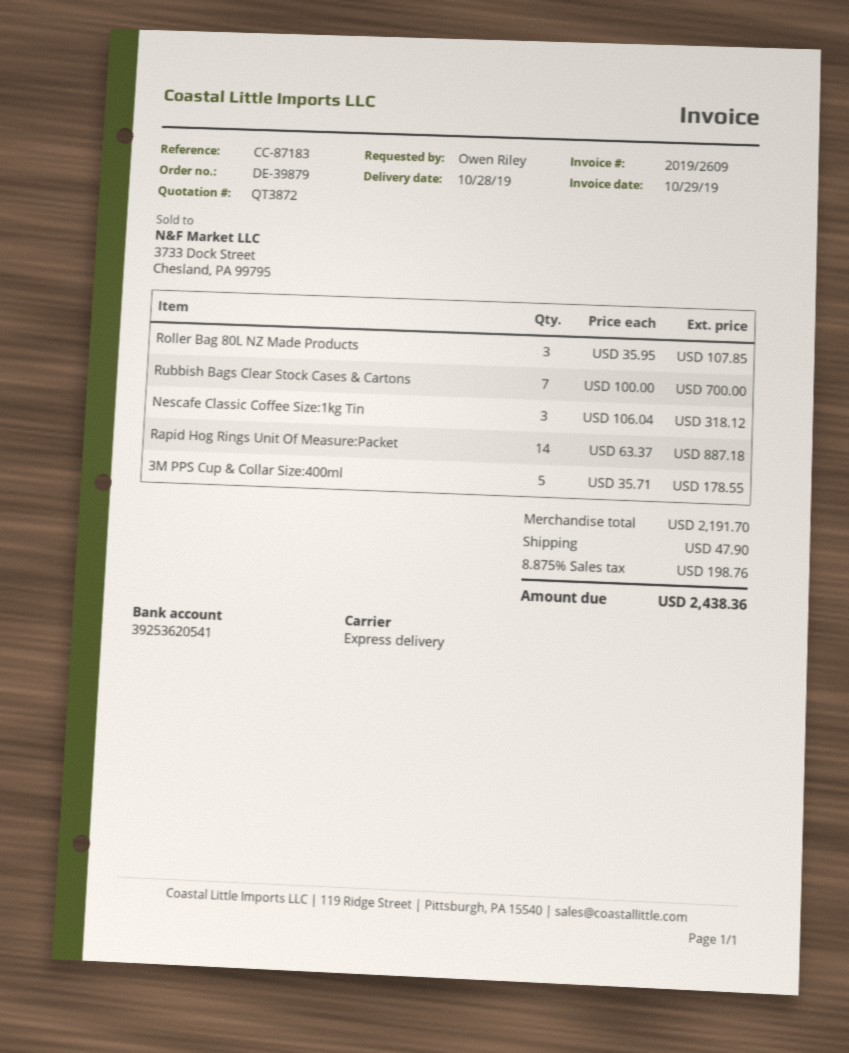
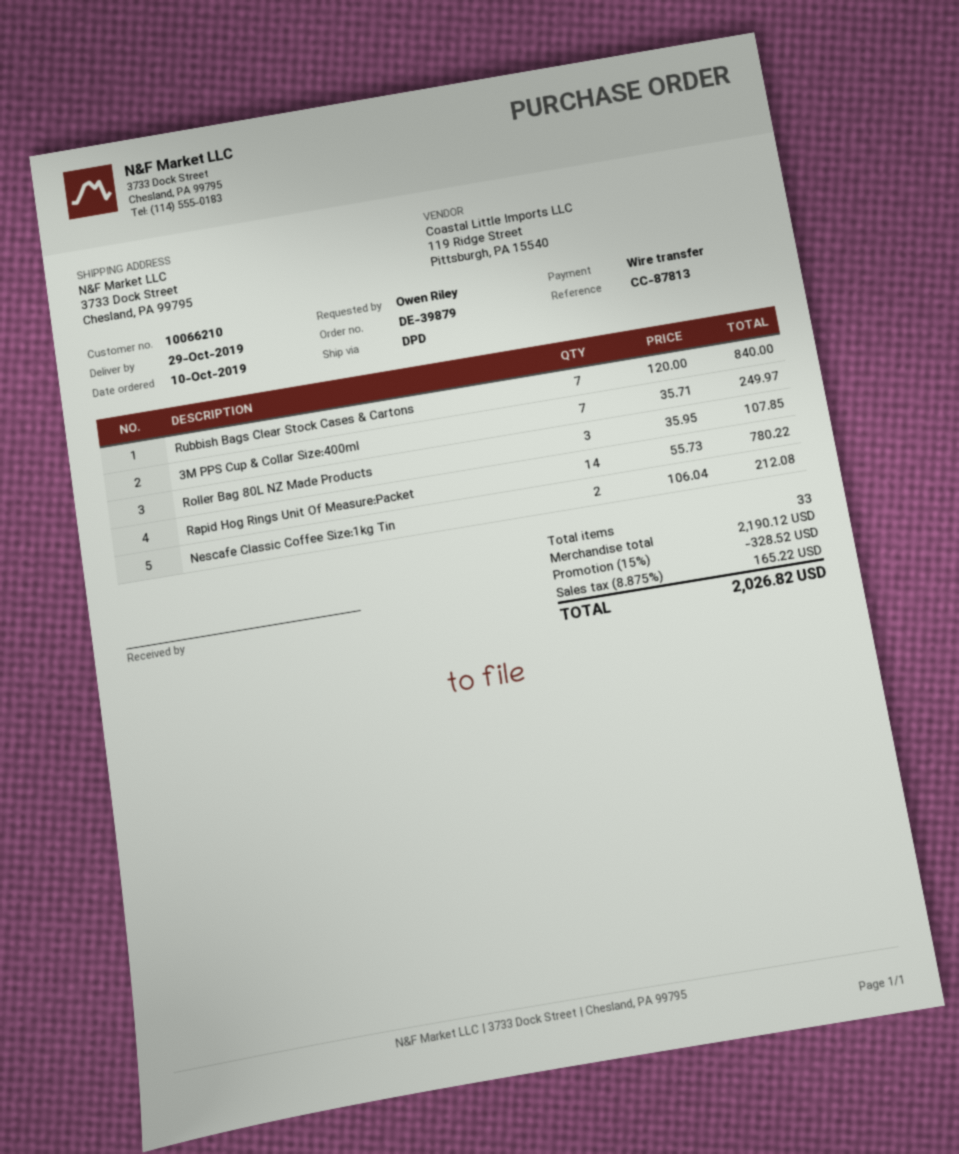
delivery date: 2019-10-28 -> 2019-10-29
reference: CC-87183 -> CC-87813
shipping method: express -> DPD
Rubbish Bags Clear Stock Cases & Cartons: 7 x 100.00 = 700.00 -> 7 x 120.00 = 840.00
Nescafe Classic Coffee Size:1kg Tin: 3 x 106.04 = 318.12 -> 2 x 106.04 = 212.08
Rapid Hog Rings Unit Of Measure:Packet: 14 x 63.37 = 887.18 -> 14 x 55.73 = 780.22
3M PPS Cup & Collar Size:400ml: 5 x 35.71 = 178.55 -> 7 x 35.71 = 249.97
subtotal: 2191.70 -> 2190.12
discount: none -> 15% = 328.52
shipping: 47.90 -> none
tax: 8.875% = 198.76 -> 8.875% = 165.22
total: 2438.36 -> 2026.82

